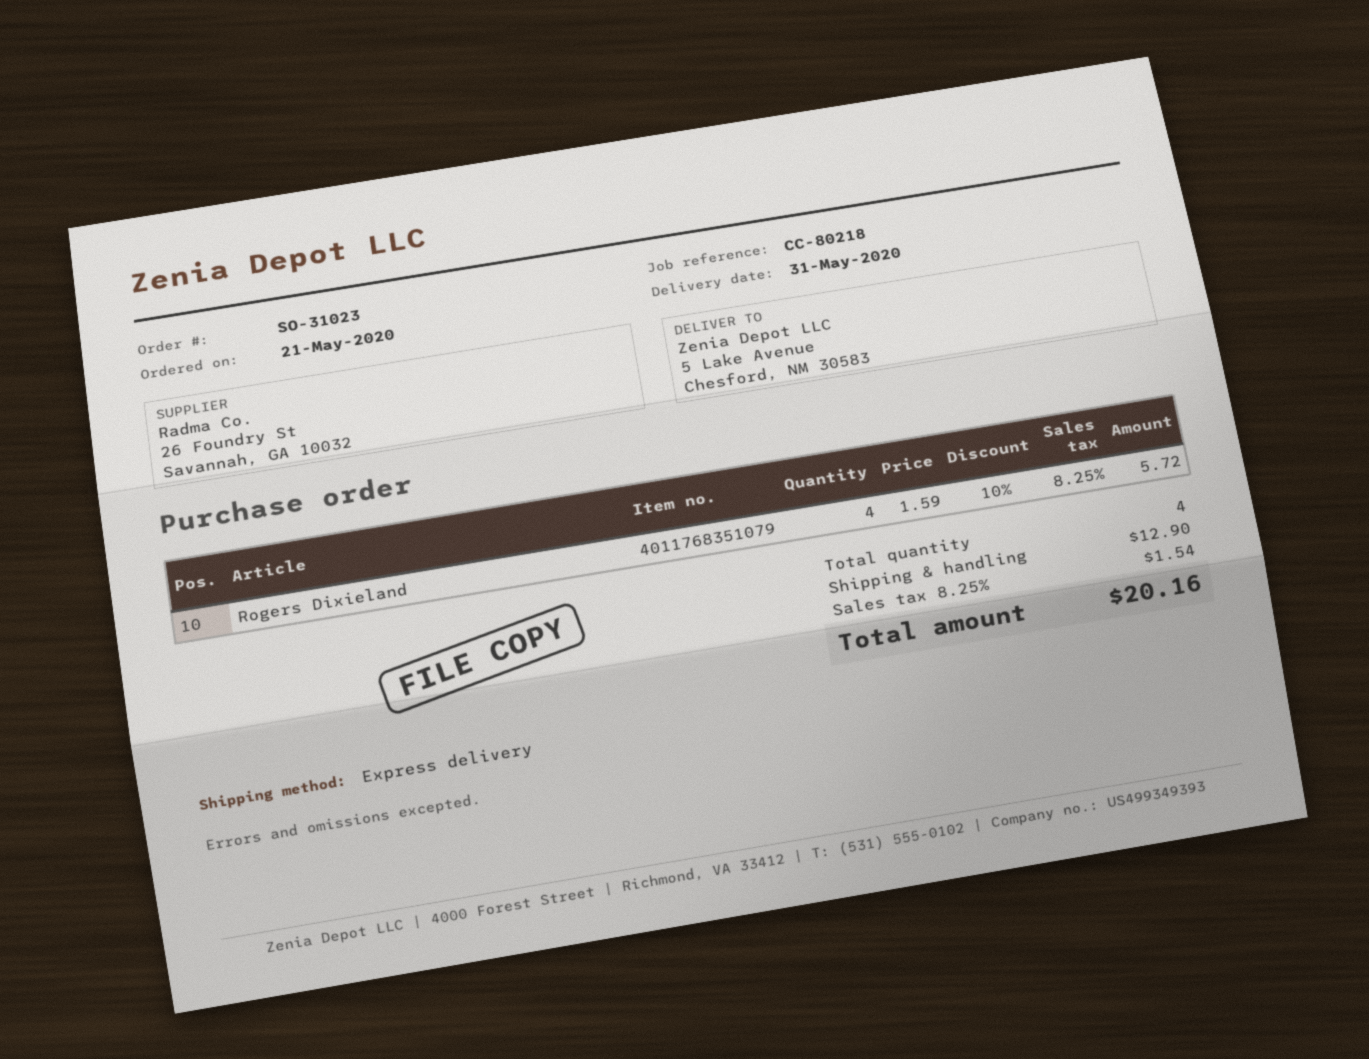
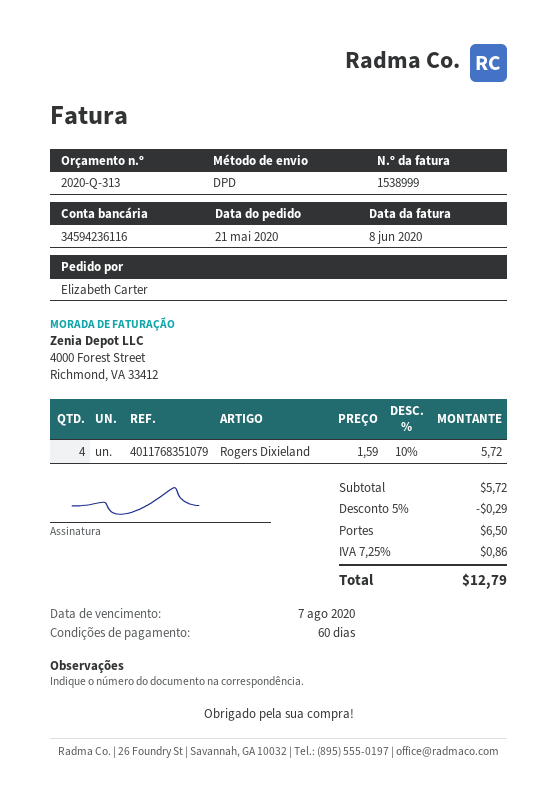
shipping method: express -> DPD
discount: none -> 5% = 0.29
shipping: 12.90 -> 6.50
tax: 8.25% = 1.54 -> 7.25% = 0.86
total: 20.16 -> 12.79

